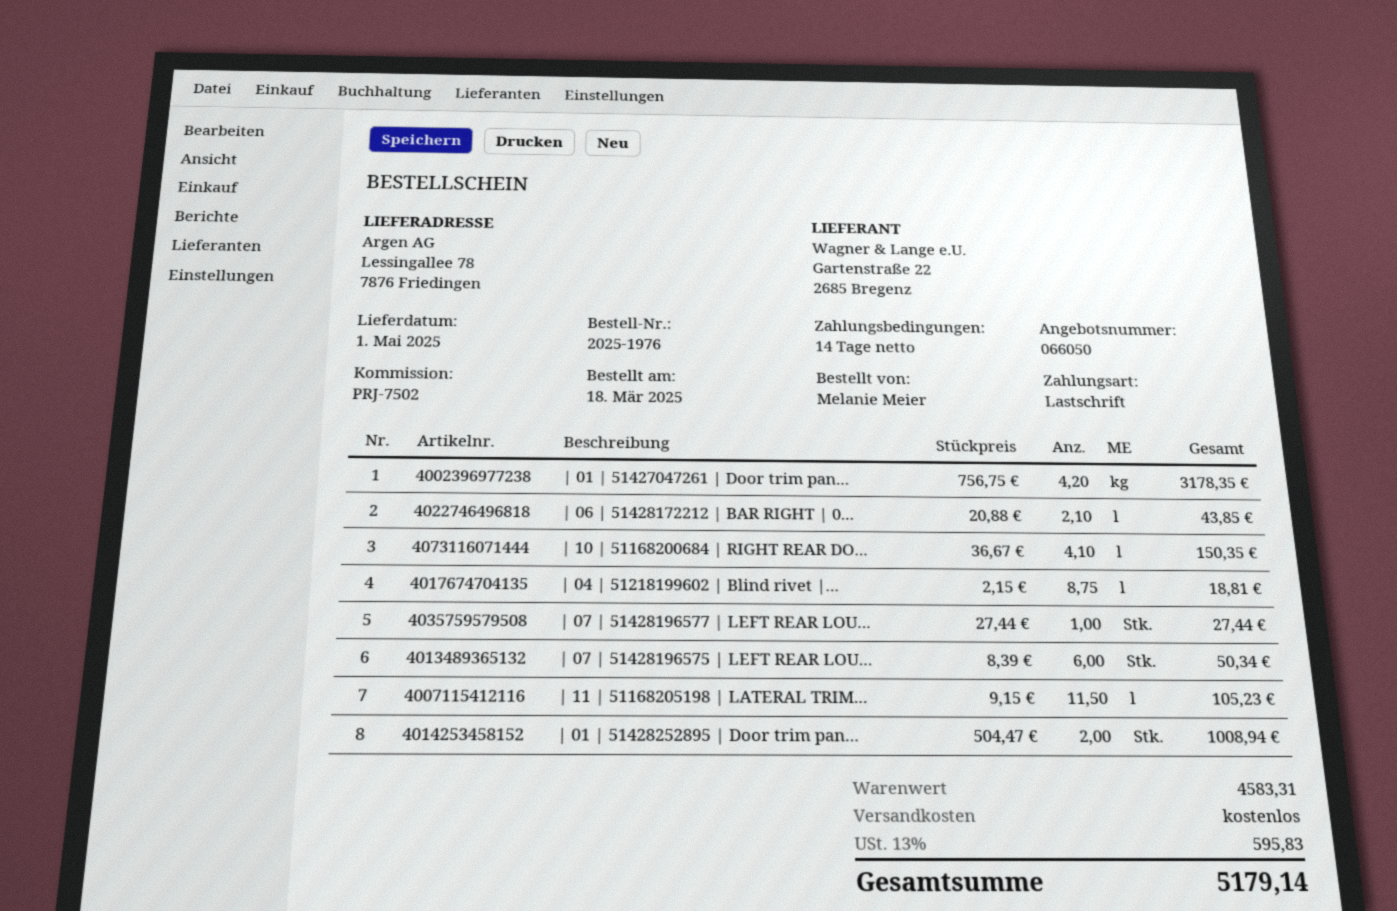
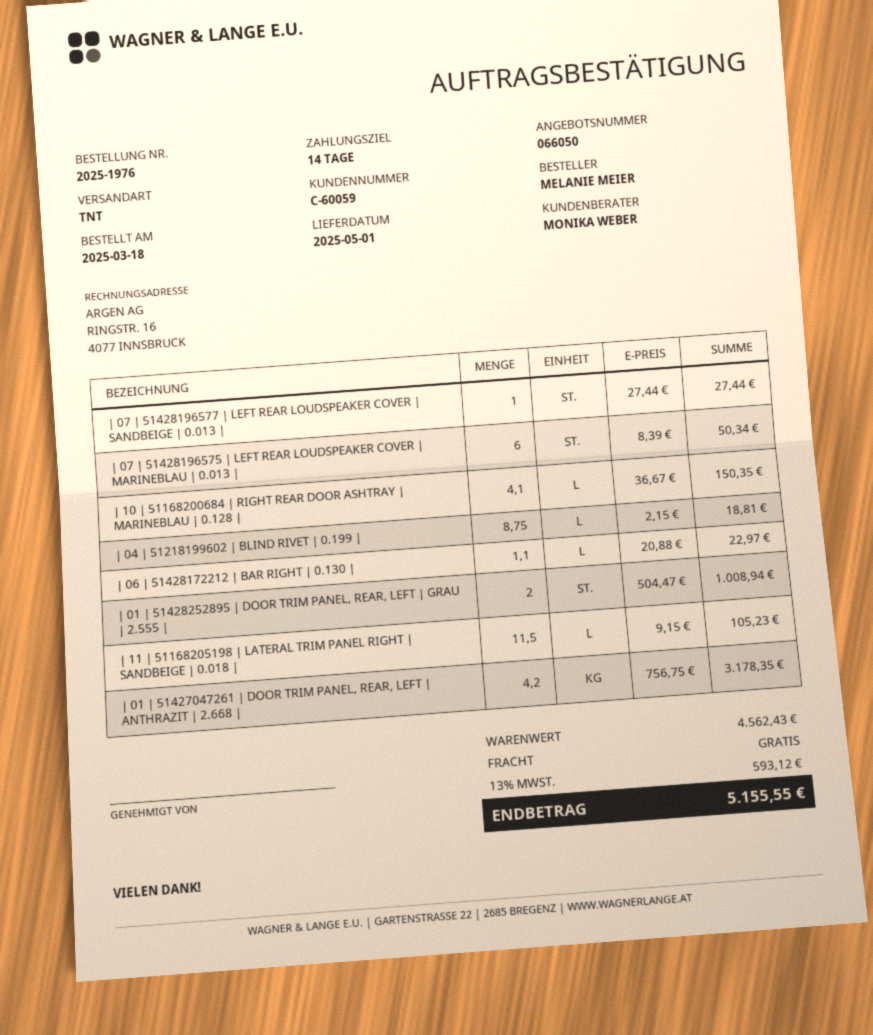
| 06 | 51428172212 | BAR RIGHT | 0...: 2.1 x 20.88 = 43.85 -> 1.1 x 20.88 = 22.97
subtotal: 4583.31 -> 4562.43
tax: 13% = 595.83 -> 13% = 593.12
total: 5179.14 -> 5155.55

